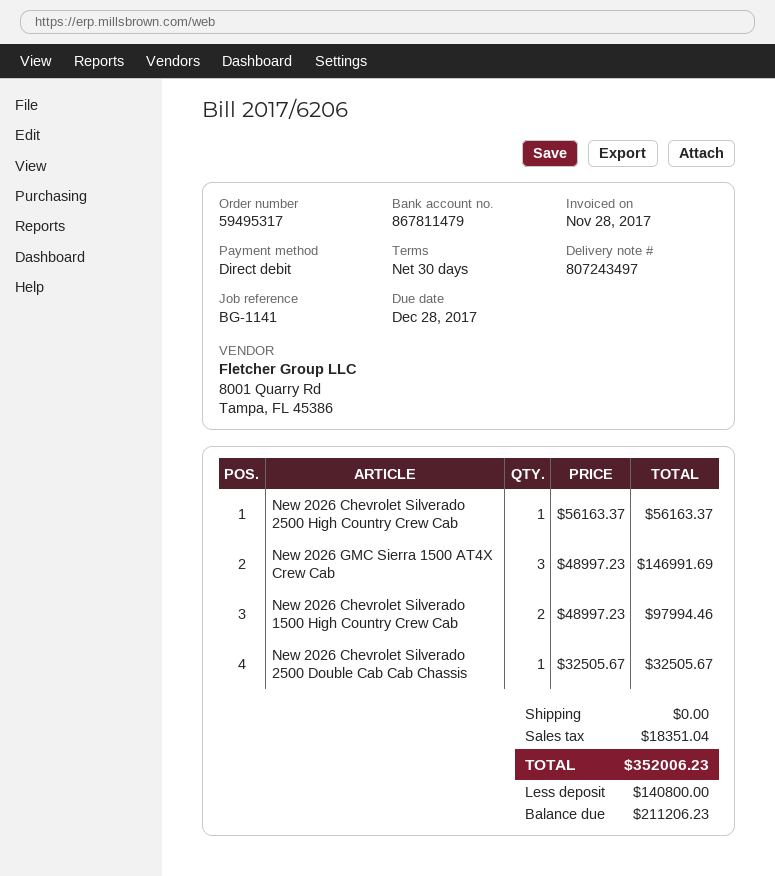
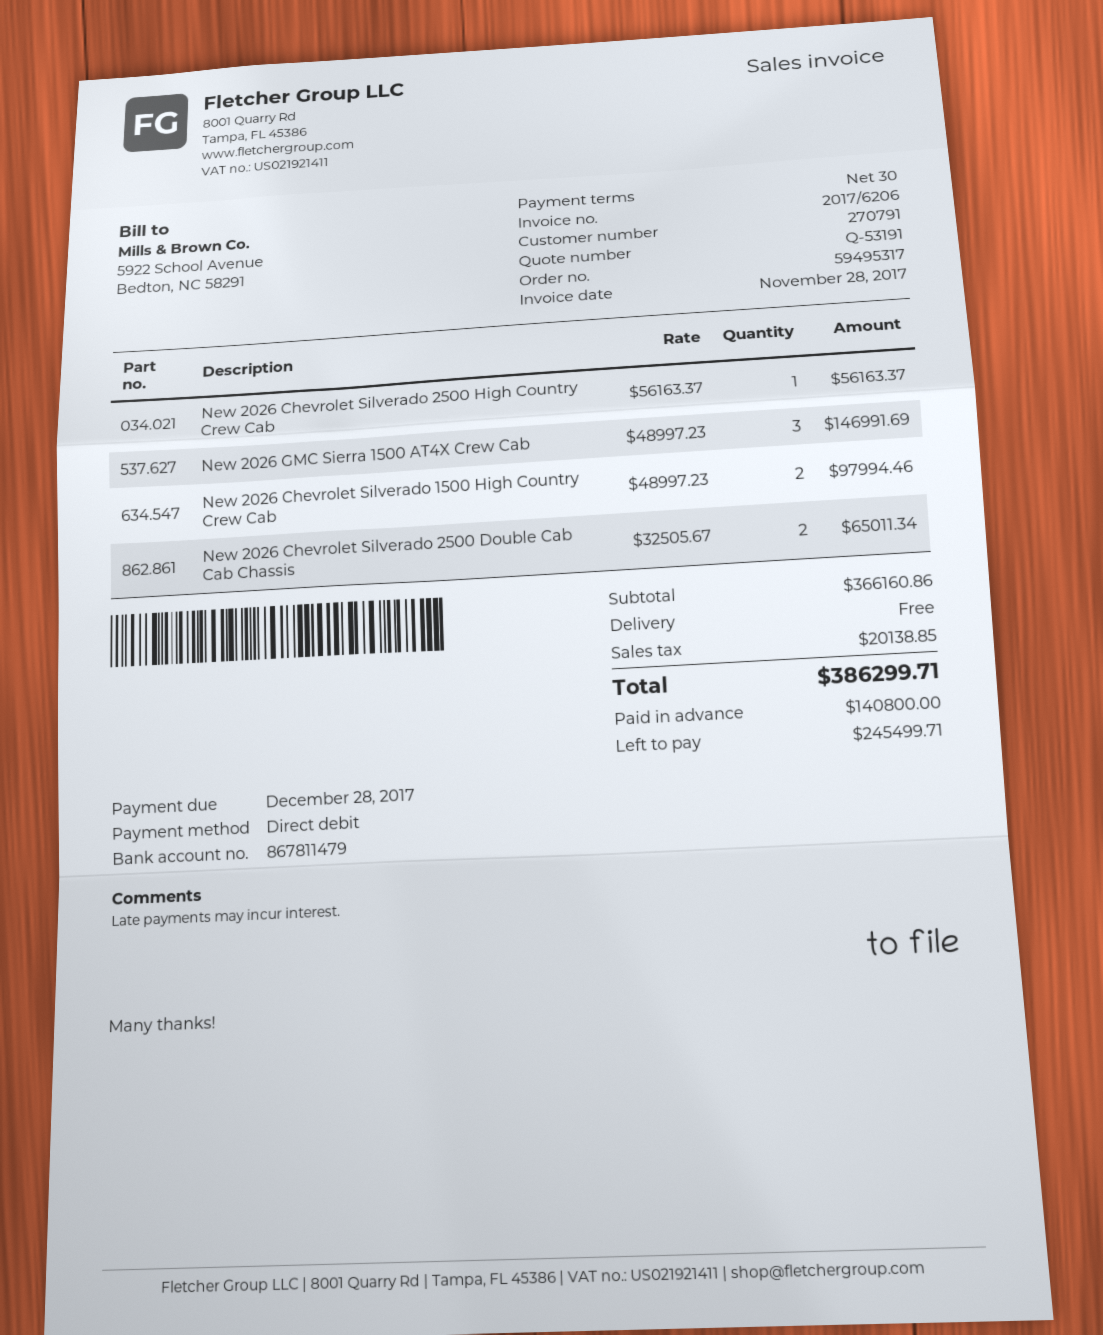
New 2026 Chevrolet Silverado 2500 Double Cab Cab Chassis: 1 x 32505.67 = 32505.67 -> 2 x 32505.67 = 65011.34
tax: 18351.04 -> 20138.85
total: 352006.23 -> 386299.71
balance: 211206.23 -> 245499.71

